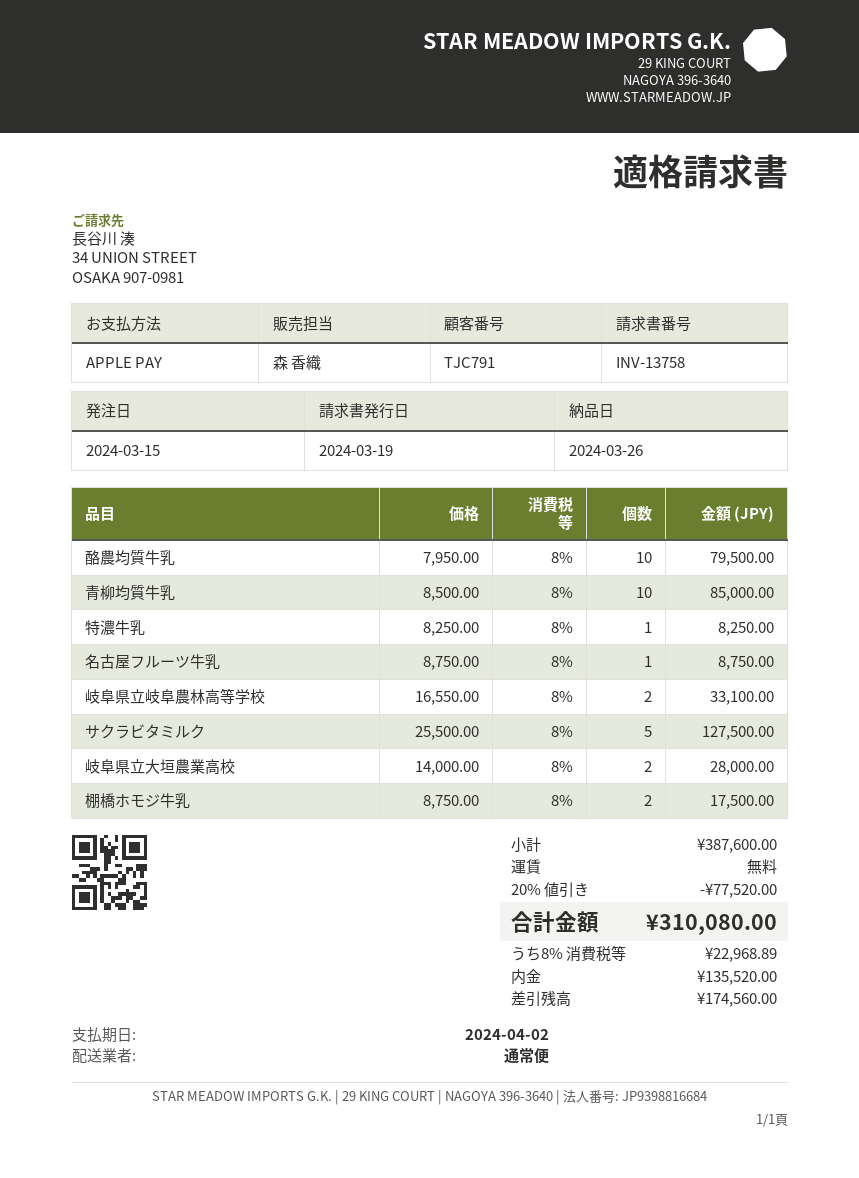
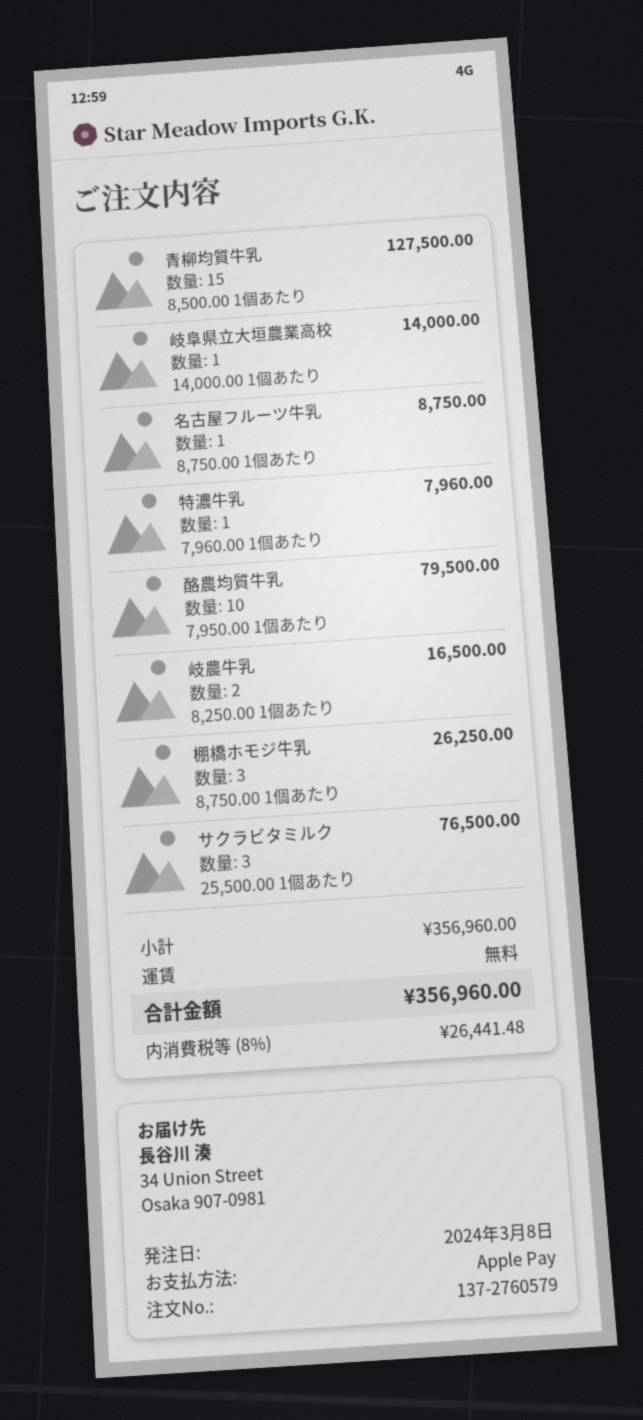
order date: 2024-03-15 -> 2024-03-08
青柳均質牛乳: 10 x 8500.00 = 85000.00 -> 15 x 8500.00 = 127500.00
特濃牛乳: 1 x 8250.00 = 8250.00 -> 1 x 7960.00 = 7960.00
岐阜県立岐阜農林高等学校: 2 x 16550.00 = 33100.00 -> none
サクラビタミルク: 5 x 25500.00 = 127500.00 -> 3 x 25500.00 = 76500.00
岐阜県立大垣農業高校: 2 x 14000.00 = 28000.00 -> 1 x 14000.00 = 14000.00
棚橋ホモジ牛乳: 2 x 8750.00 = 17500.00 -> 3 x 8750.00 = 26250.00
岐農牛乳: none -> 2 x 8250.00 = 16500.00
subtotal: 387600.00 -> 356960.00
discount: 20% = 77520.00 -> none
tax: 8% = 22968.89 -> 8% = 26441.48
total: 310080.00 -> 356960.00

